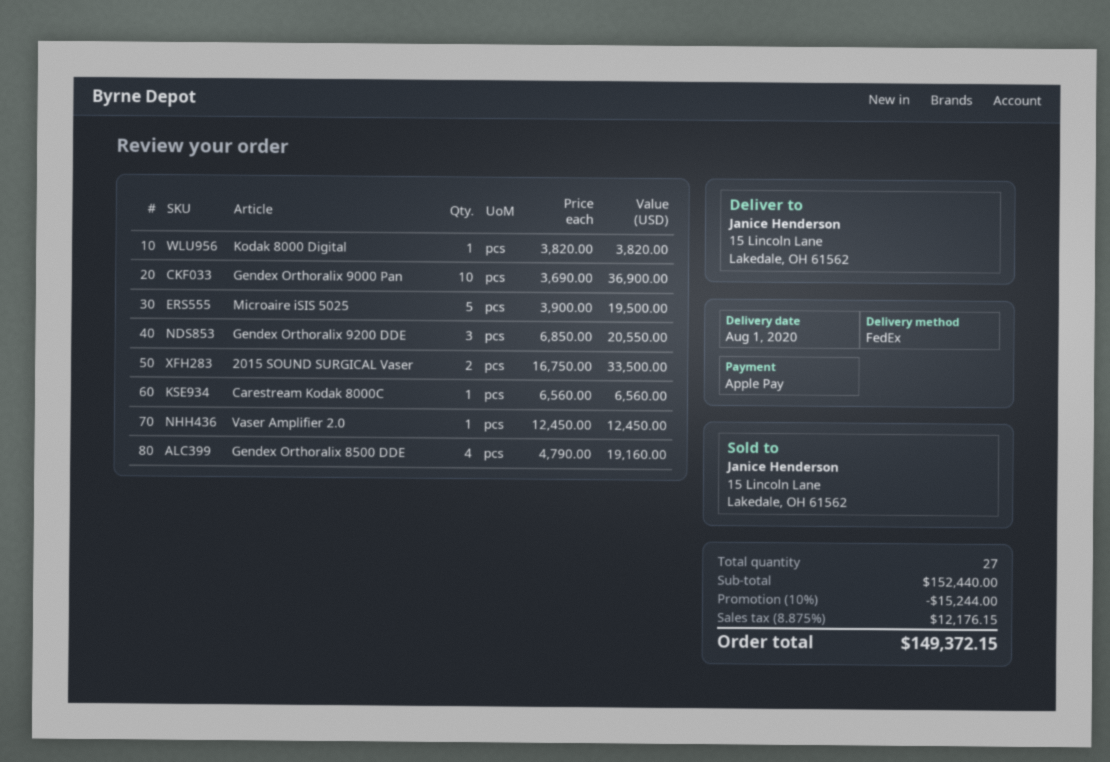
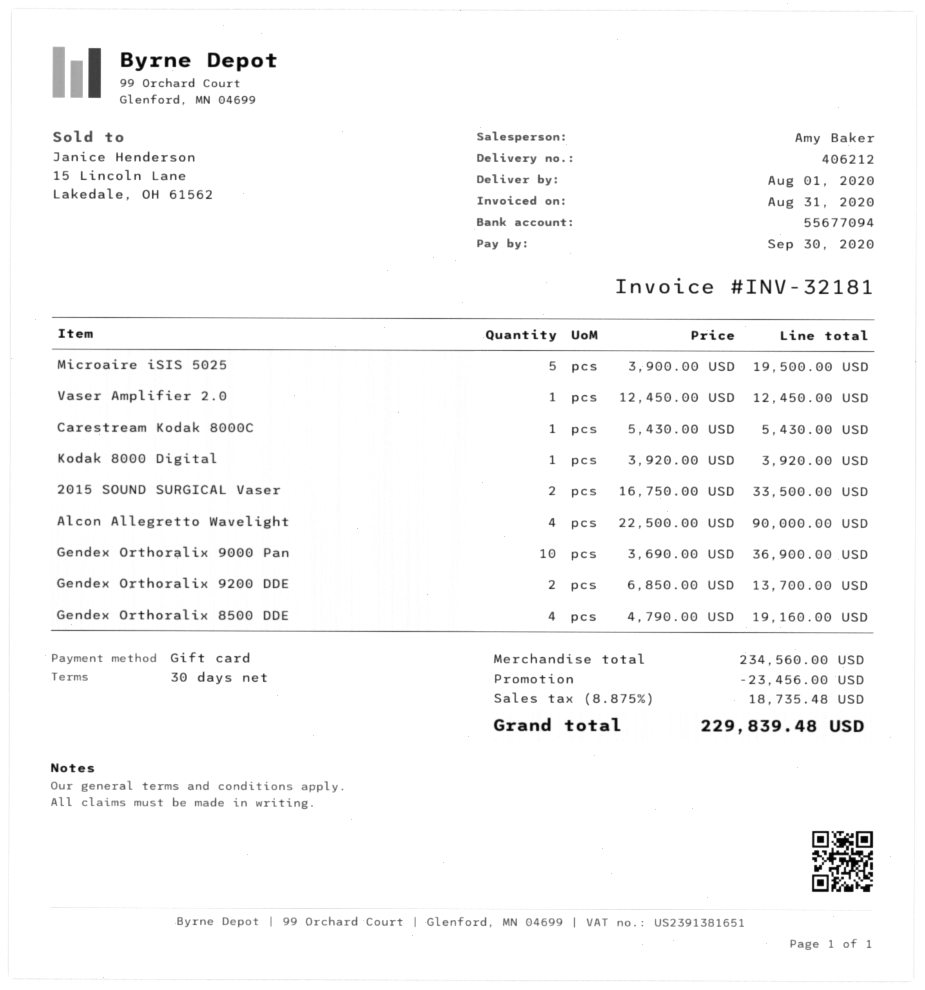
payment method: Apple Pay -> gift card
Kodak 8000 Digital: 1 x 3820.00 = 3820.00 -> 1 x 3920.00 = 3920.00
Gendex Orthoralix 9200 DDE: 3 x 6850.00 = 20550.00 -> 2 x 6850.00 = 13700.00
Carestream Kodak 8000C: 1 x 6560.00 = 6560.00 -> 1 x 5430.00 = 5430.00
Alcon Allegretto Wavelight: none -> 4 x 22500.00 = 90000.00
subtotal: 152440.00 -> 234560.00
discount: 15244.00 -> 23456.00
tax: 8.875% = 12176.15 -> 8.875% = 18735.48
total: 149372.15 -> 229839.48

